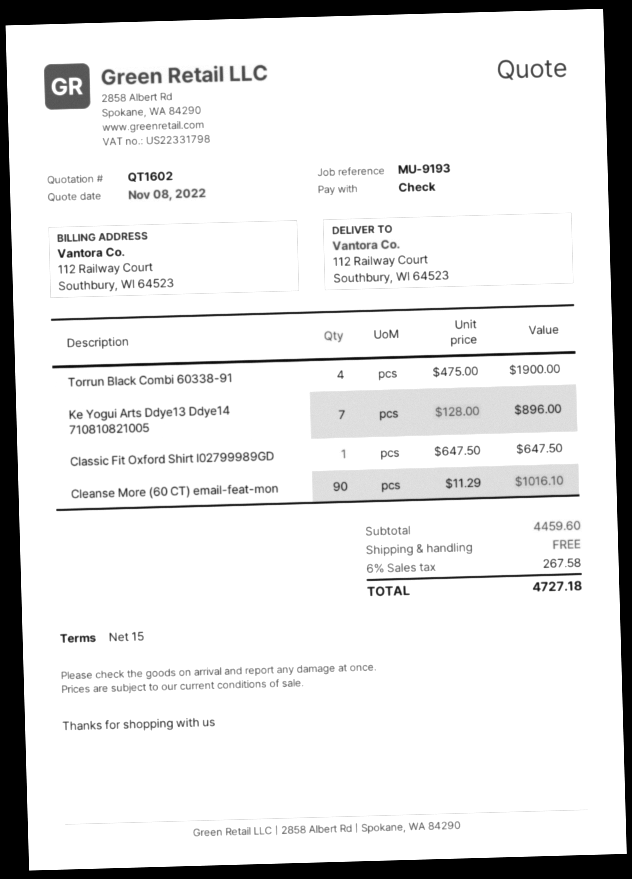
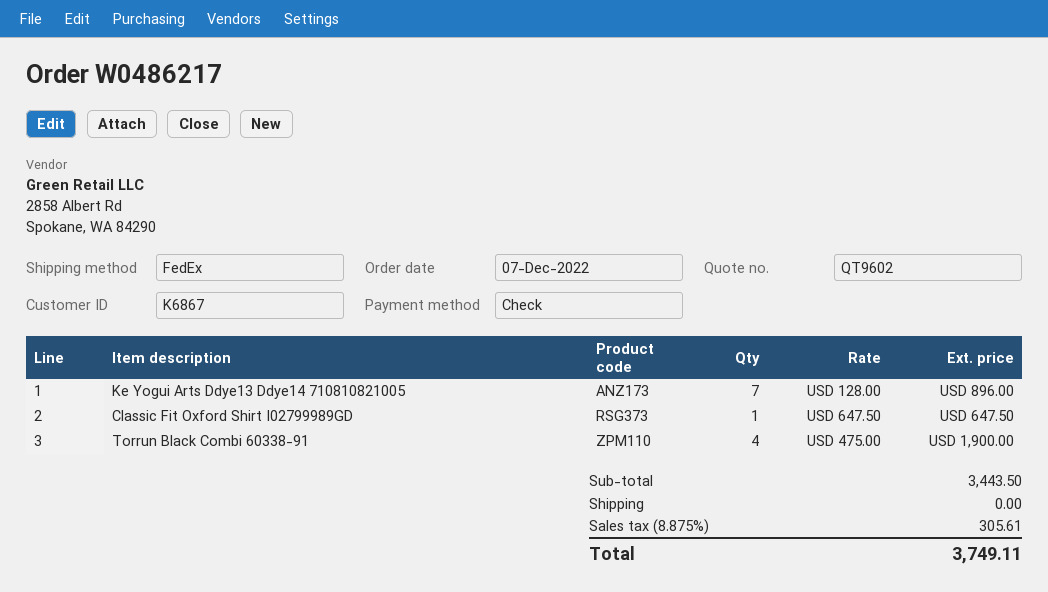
quote number: QT1602 -> QT9602
Cleanse More (60 CT) email-feat-mon: 90 x 11.29 = 1016.10 -> none
subtotal: 4459.60 -> 3443.50
tax: 6% = 267.58 -> 8.875% = 305.61
total: 4727.18 -> 3749.11

